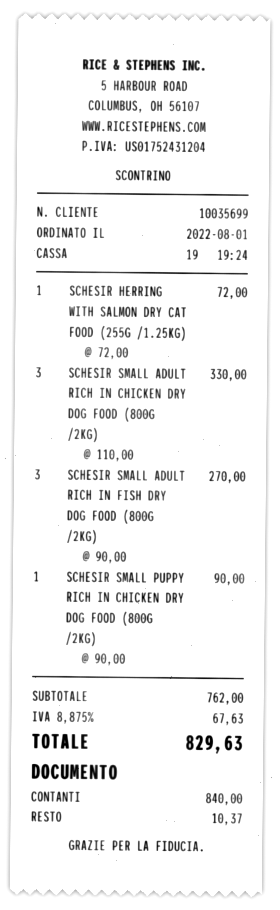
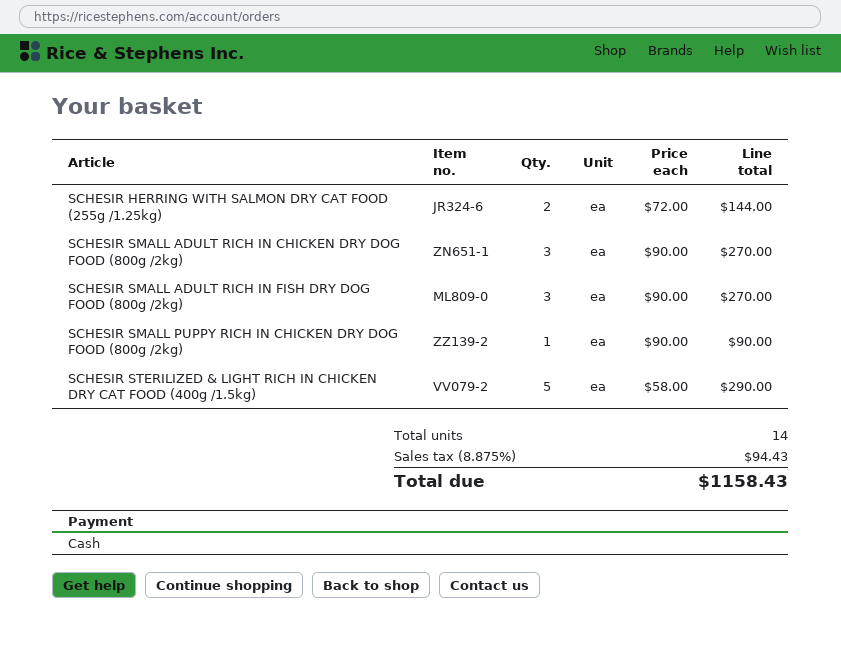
SCHESIR HERRING WITH SALMON DRY CAT FOOD (255G /1.25KG): 1 x 72.00 = 72.00 -> 2 x 72.00 = 144.00
SCHESIR SMALL ADULT RICH IN CHICKEN DRY DOG FOOD (800G /2KG): 3 x 110.00 = 330.00 -> 3 x 90.00 = 270.00
SCHESIR STERILIZED & LIGHT RICH IN CHICKEN DRY CAT FOOD (400g /1.5kg): none -> 5 x 58.00 = 290.00
tax: 8.875% = 67.63 -> 8.875% = 94.43
total: 829.63 -> 1158.43

